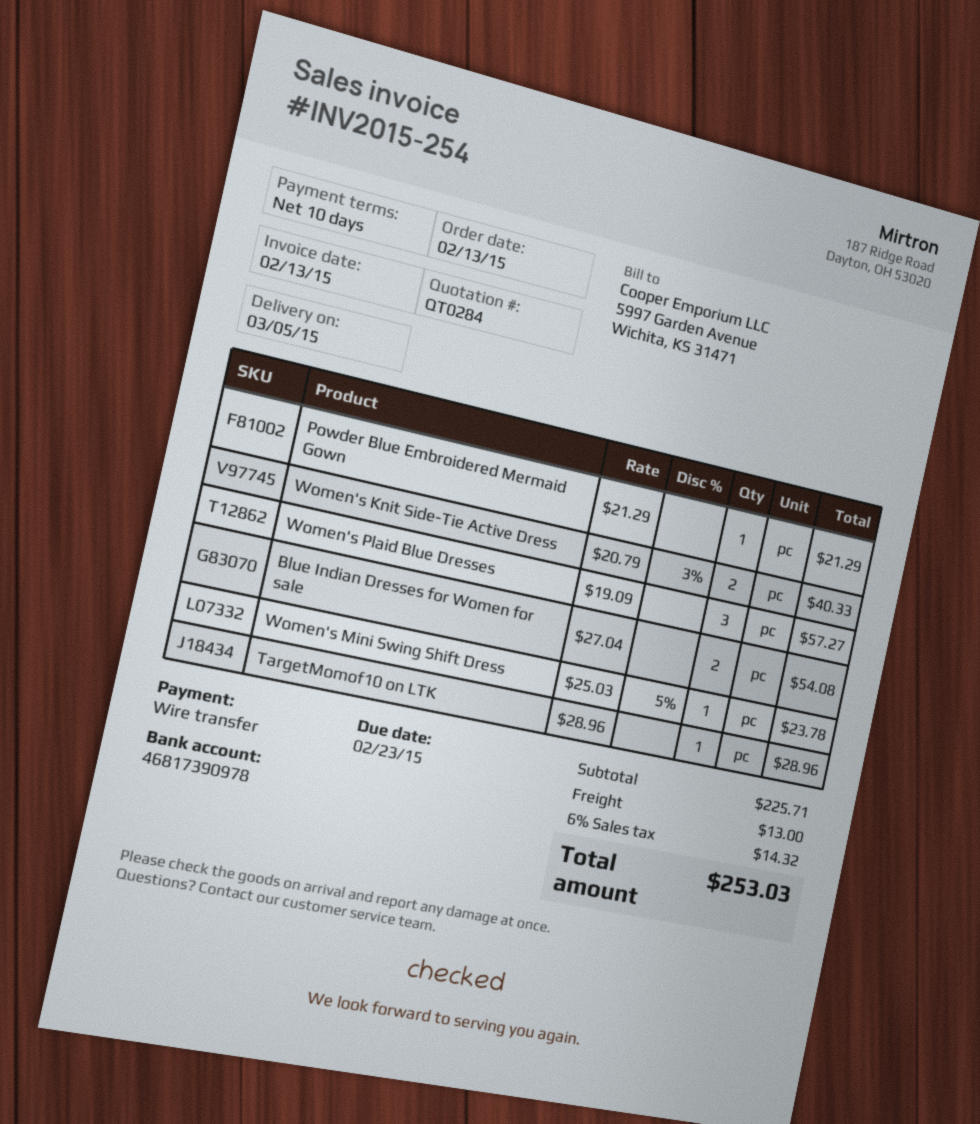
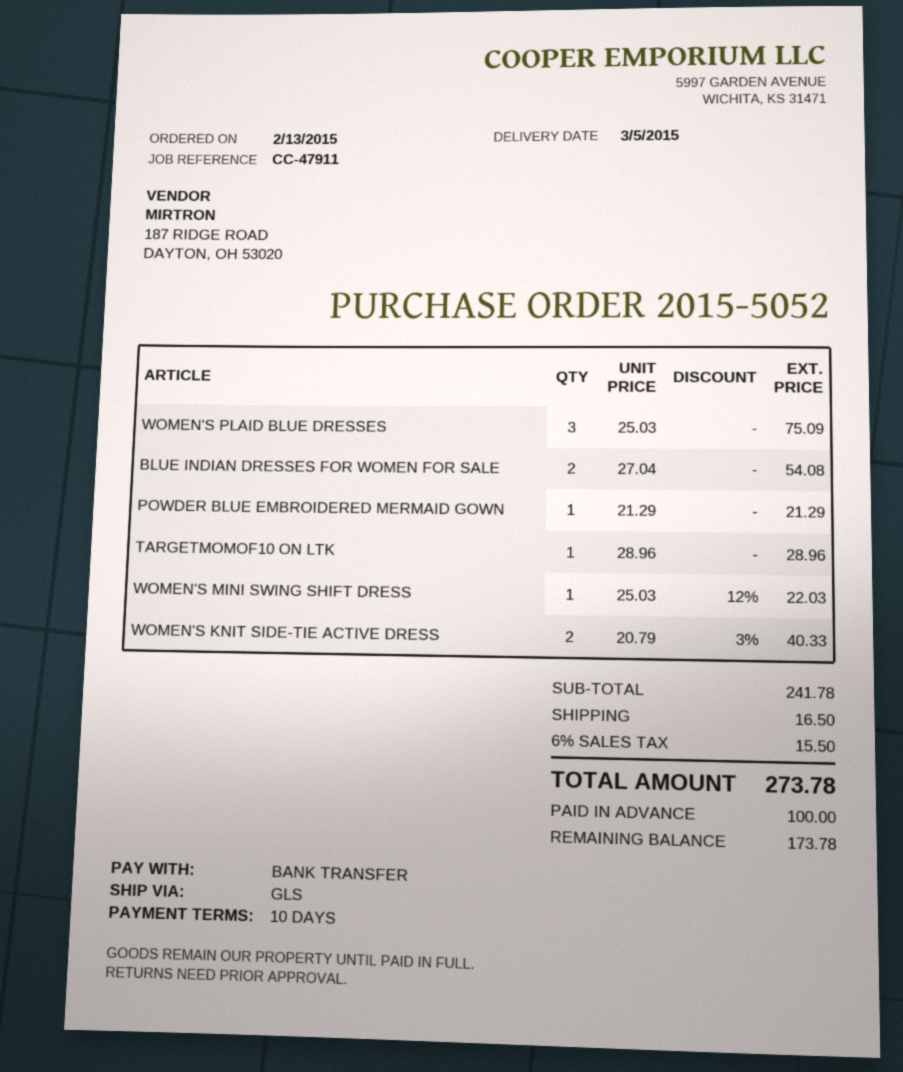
Women's Plaid Blue Dresses: 3 x 19.09 = 57.27 -> 3 x 25.03 = 75.09
Women's Mini Swing Shift Dress: 1 x 25.03 - 5% = 23.78 -> 1 x 25.03 - 12% = 22.03
subtotal: 225.71 -> 241.78
shipping: 13.00 -> 16.50
tax: 6% = 14.32 -> 6% = 15.50
total: 253.03 -> 273.78

